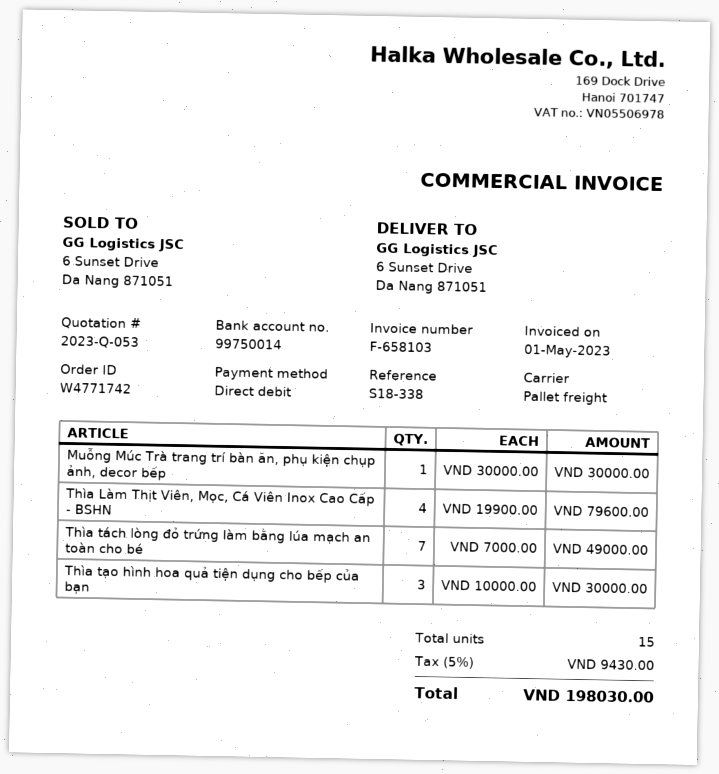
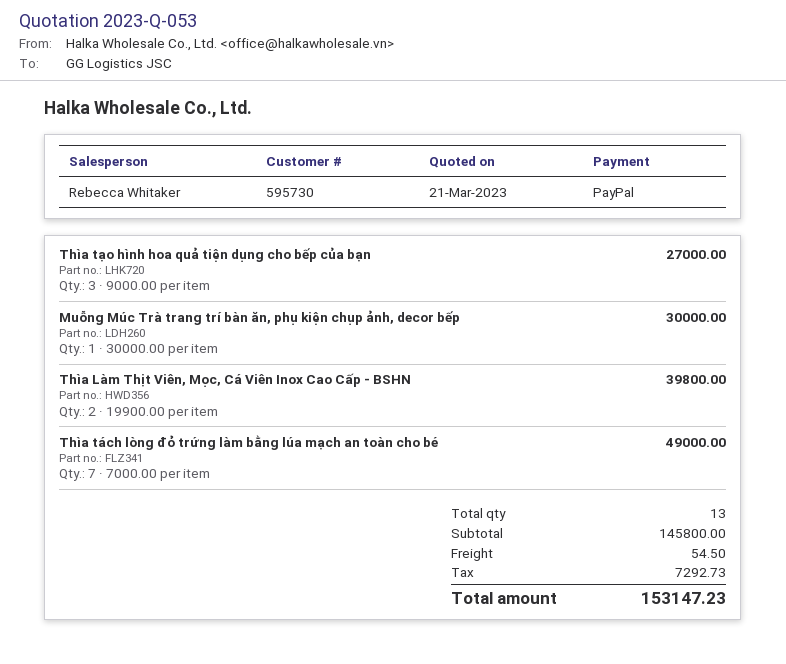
payment method: direct debit -> PayPal
Thìa Làm Thịt Viên, Mọc, Cá Viên Inox Cao Cấp - BSHN: 4 x 19900.00 = 79600.00 -> 2 x 19900.00 = 39800.00
Thìa tạo hình hoa quả tiện dụng cho bếp của bạn: 3 x 10000.00 = 30000.00 -> 3 x 9000.00 = 27000.00
total quantity: 15 -> 13
shipping: none -> 54.50
tax: 9430.00 -> 7292.73
total: 198030.00 -> 153147.23

